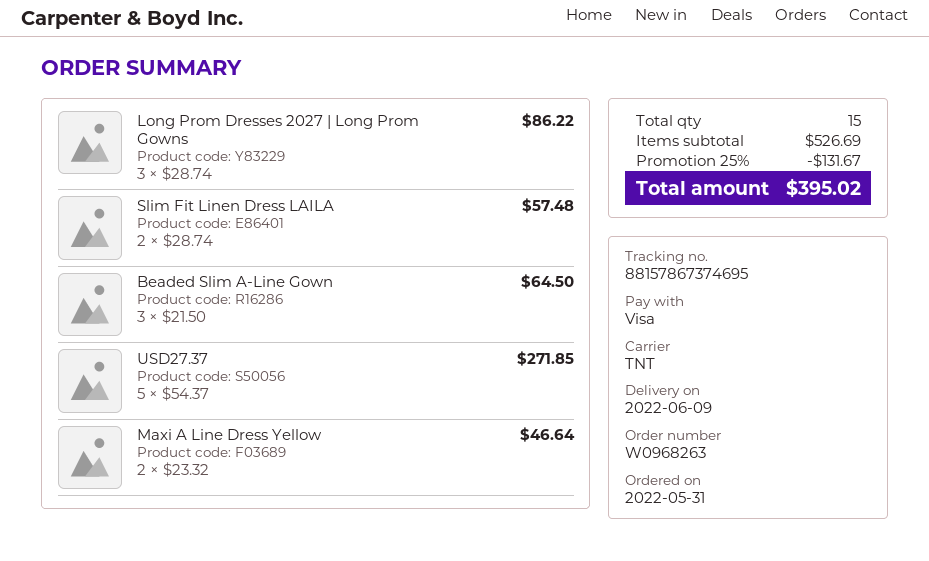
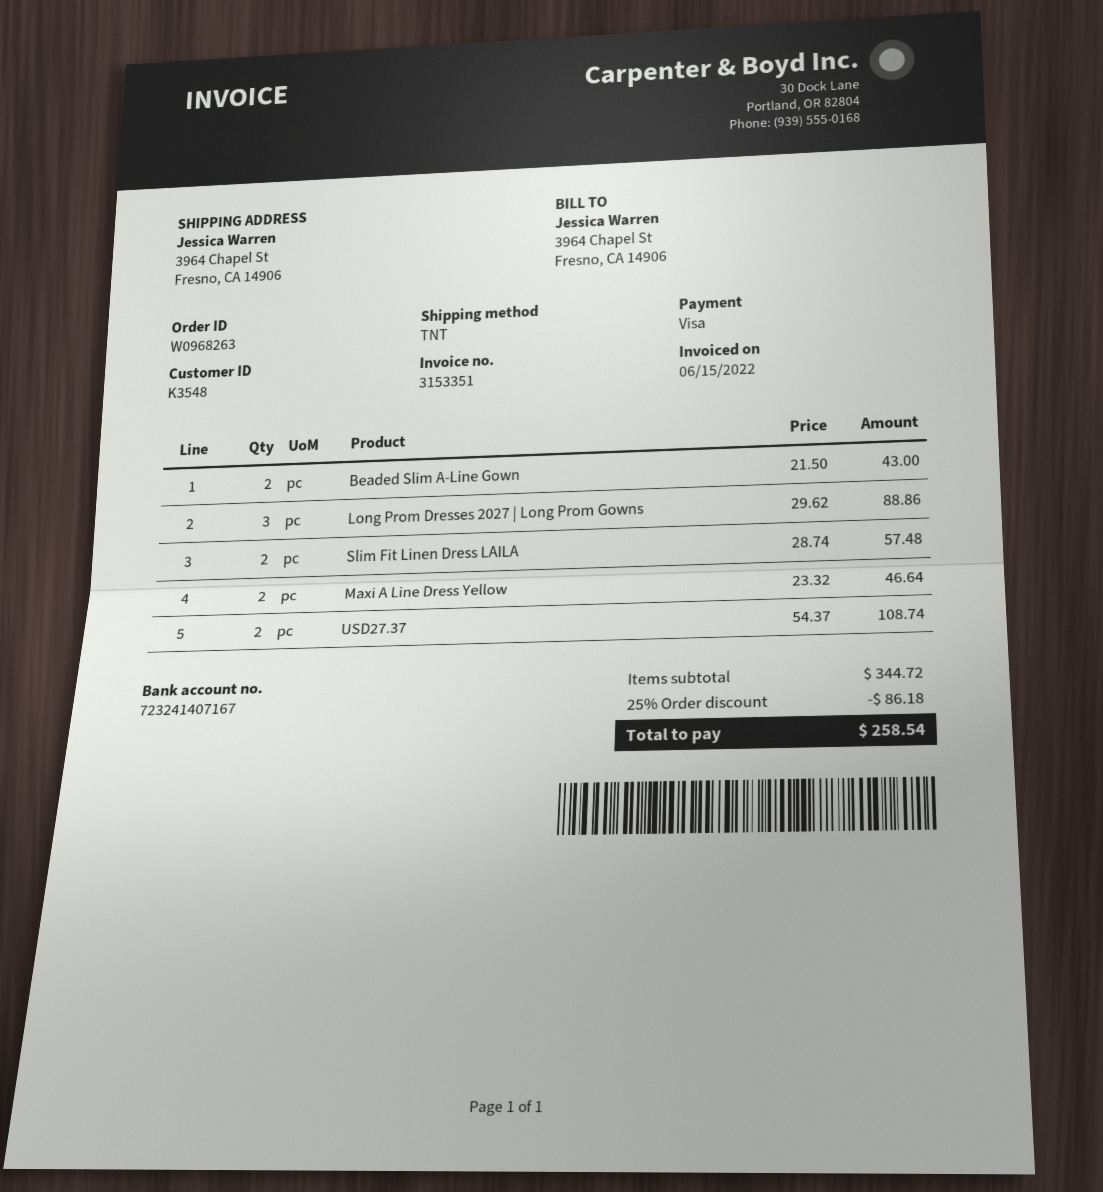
Long Prom Dresses 2027 | Long Prom Gowns: 3 x 28.74 = 86.22 -> 3 x 29.62 = 88.86
Beaded Slim A-Line Gown: 3 x 21.50 = 64.50 -> 2 x 21.50 = 43.00
USD27.37: 5 x 54.37 = 271.85 -> 2 x 54.37 = 108.74
subtotal: 526.69 -> 344.72
discount: 25% = 131.67 -> 25% = 86.18
total: 395.02 -> 258.54

